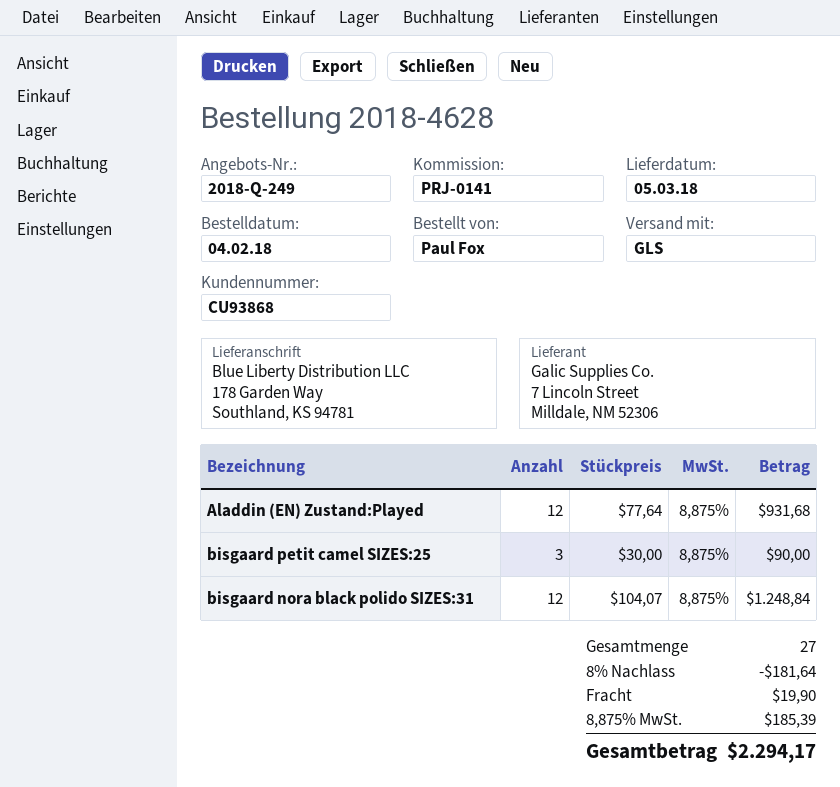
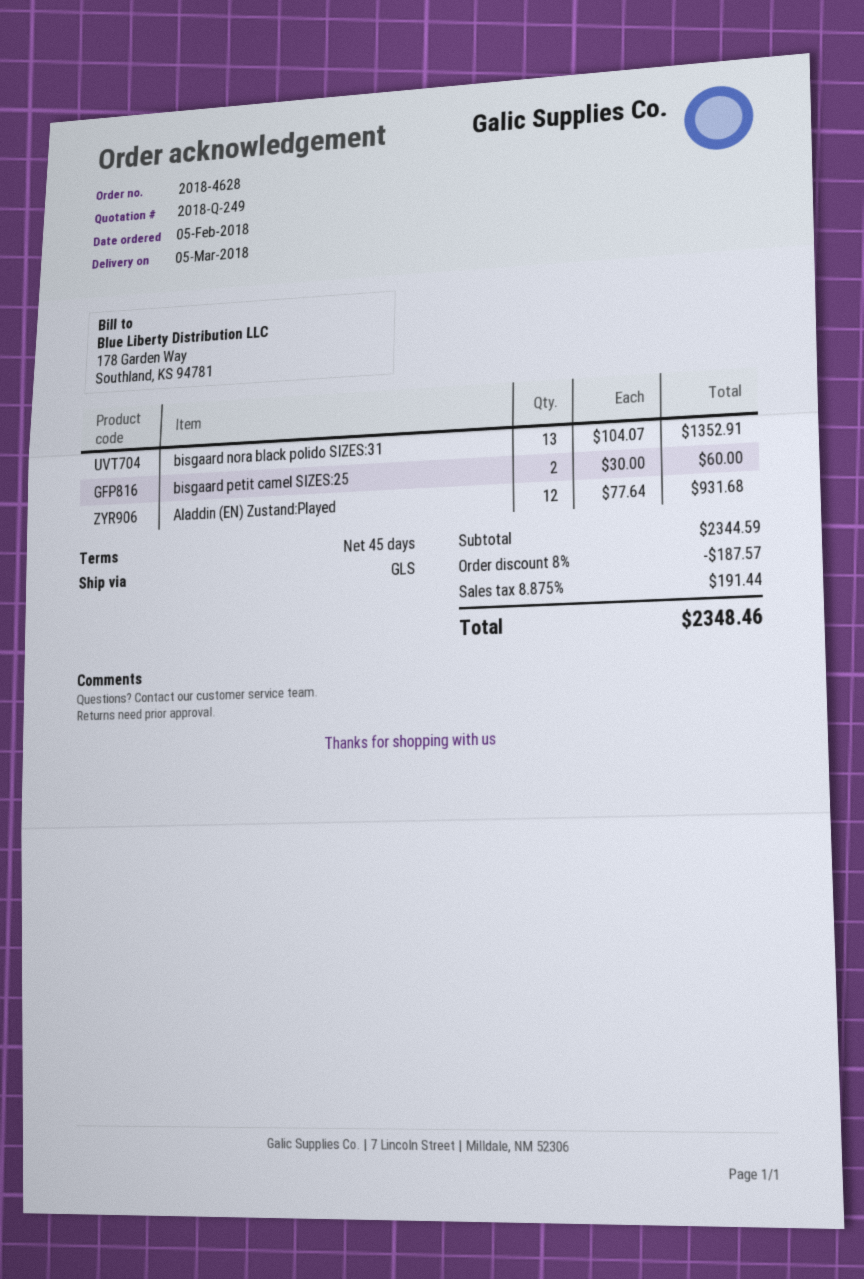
order date: 2018-02-04 -> 2018-02-05
bisgaard petit camel SIZES:25: 3 x 30.00 = 90.00 -> 2 x 30.00 = 60.00
bisgaard nora black polido SIZES:31: 12 x 104.07 = 1248.84 -> 13 x 104.07 = 1352.91
discount: 8% = 181.64 -> 8% = 187.57
shipping: 19.90 -> none
tax: 8.875% = 185.39 -> 8.875% = 191.44
total: 2294.17 -> 2348.46

